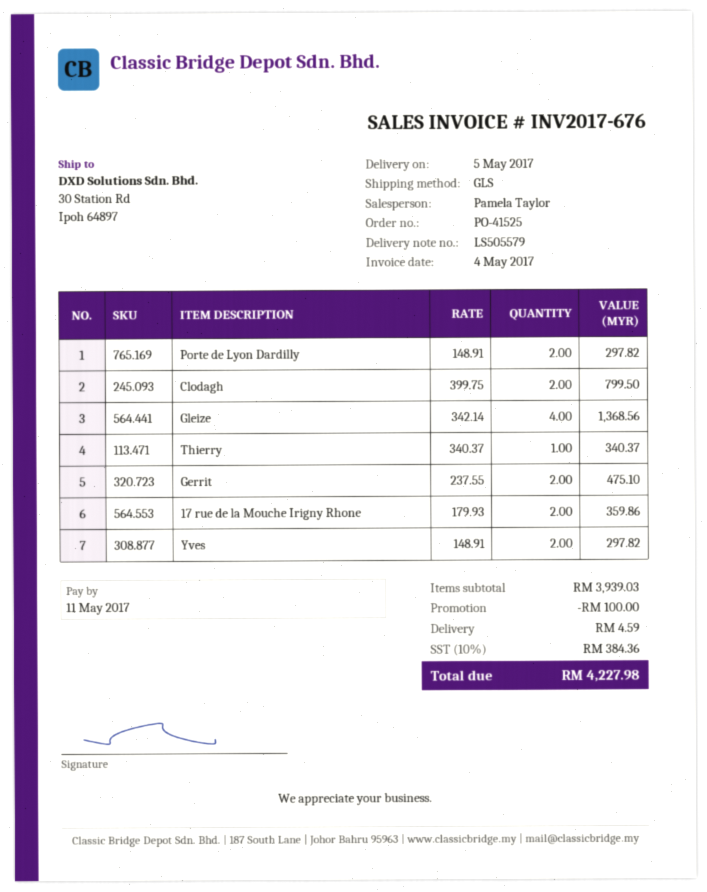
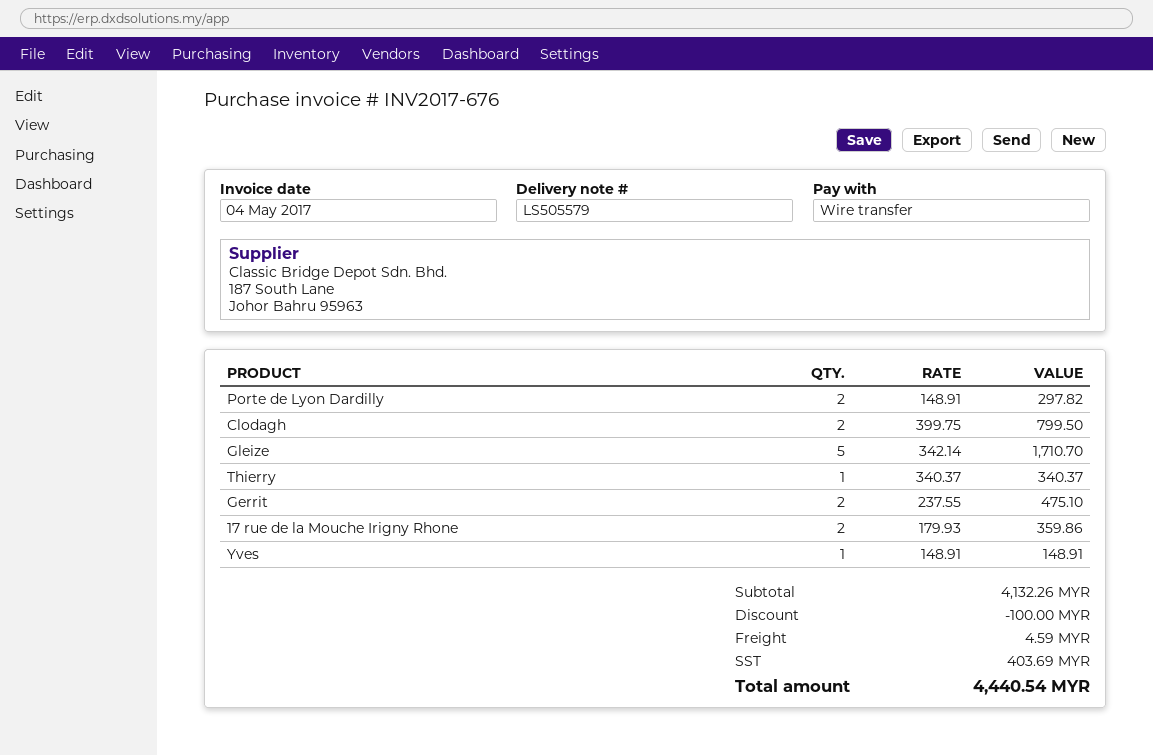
Gleize: 4 x 342.14 = 1368.56 -> 5 x 342.14 = 1710.70
Yves: 2 x 148.91 = 297.82 -> 1 x 148.91 = 148.91
subtotal: 3939.03 -> 4132.26
tax: 384.36 -> 403.69
total: 4227.98 -> 4440.54

